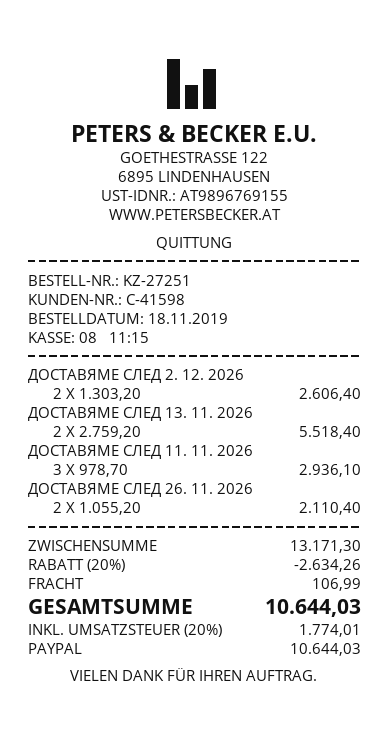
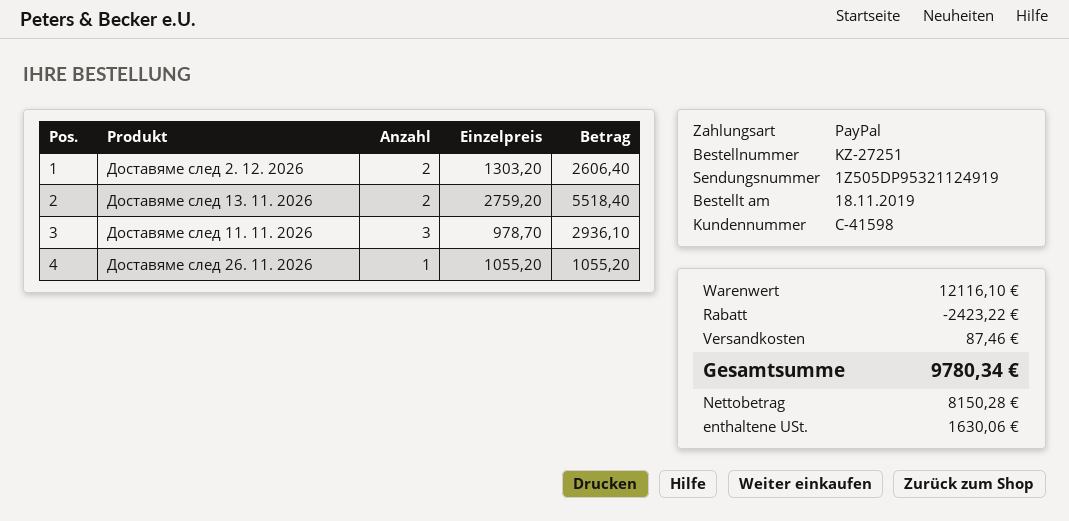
ДОСТАВЯМЕ СЛЕД 26. 11. 2026: 2 x 1055.20 = 2110.40 -> 1 x 1055.20 = 1055.20
subtotal: 13171.30 -> 12116.10
discount: 2634.26 -> 2423.22
shipping: 106.99 -> 87.46
tax: 1774.01 -> 1630.06
total: 10644.03 -> 9780.34

